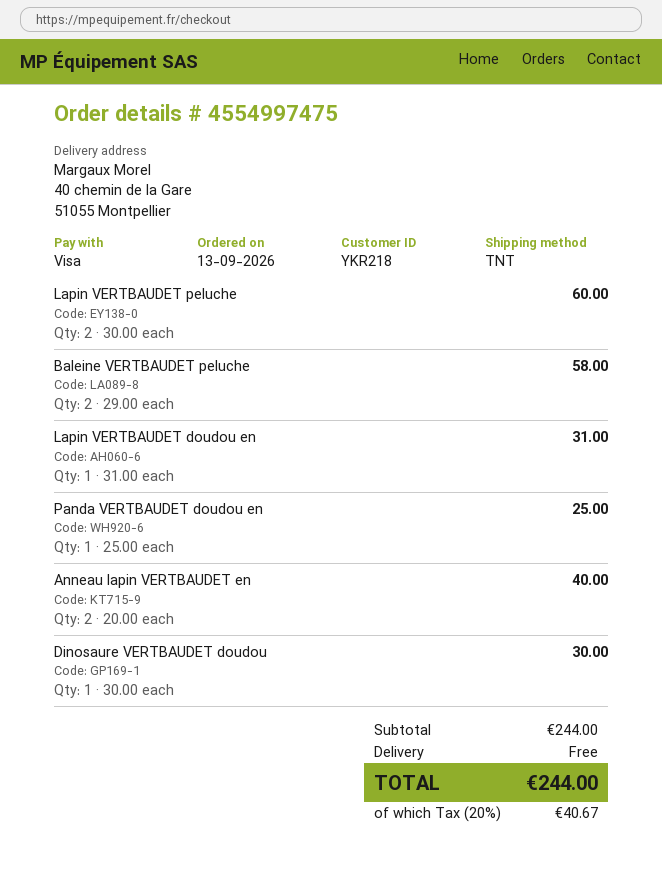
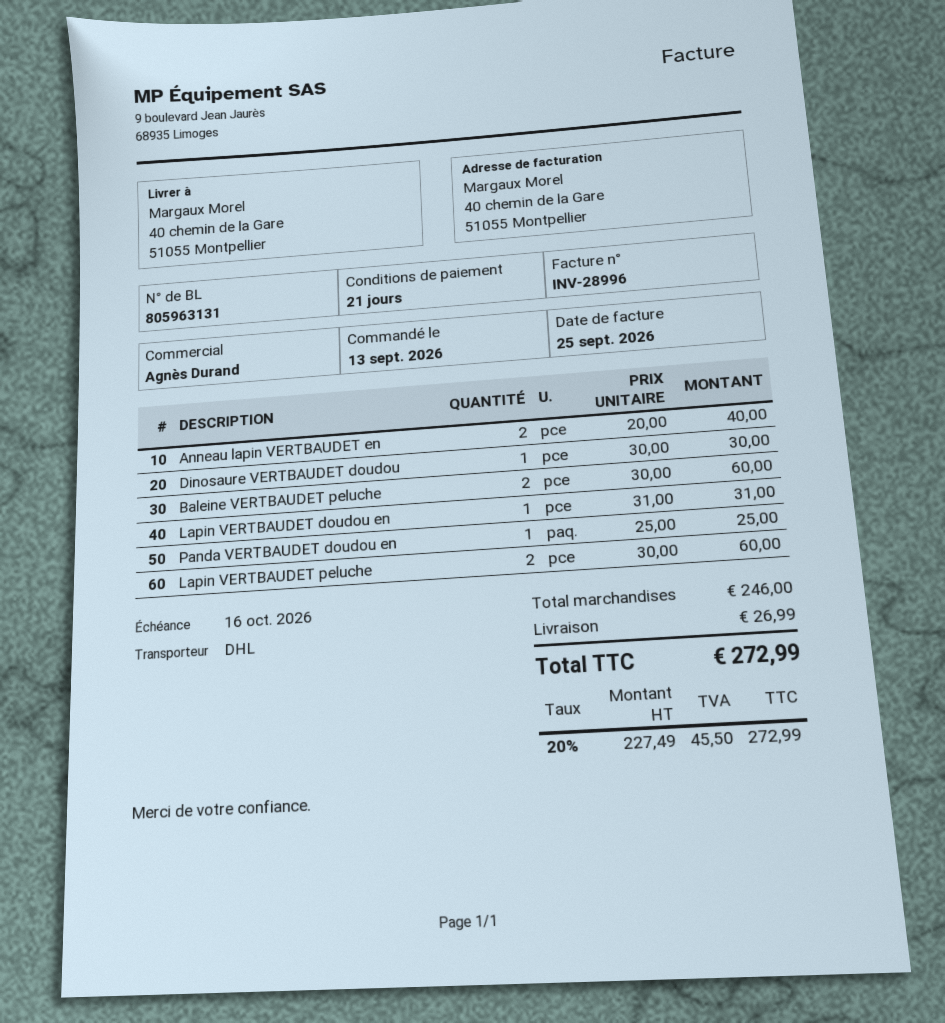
shipping method: TNT -> DHL
Baleine VERTBAUDET peluche: 2 x 29.00 = 58.00 -> 2 x 30.00 = 60.00
subtotal: 244.00 -> 246.00
shipping: 0.00 -> 26.99
tax: 20% = 40.67 -> 20% = 45.50
total: 244.00 -> 272.99

